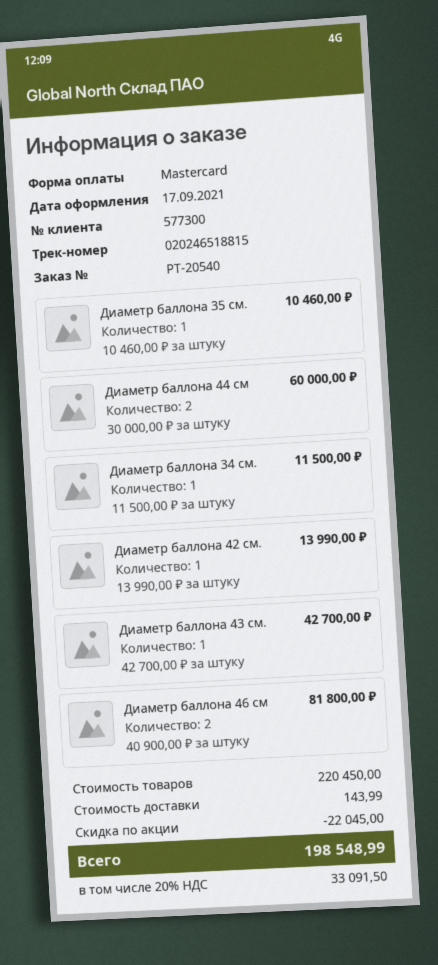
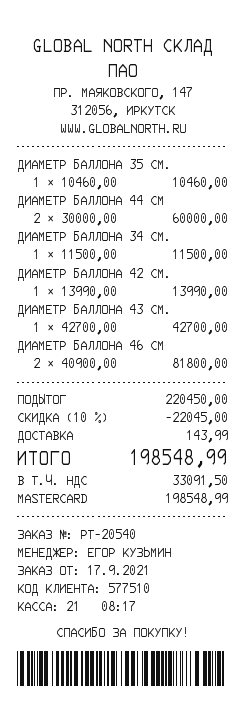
customer number: 577300 -> 577510

